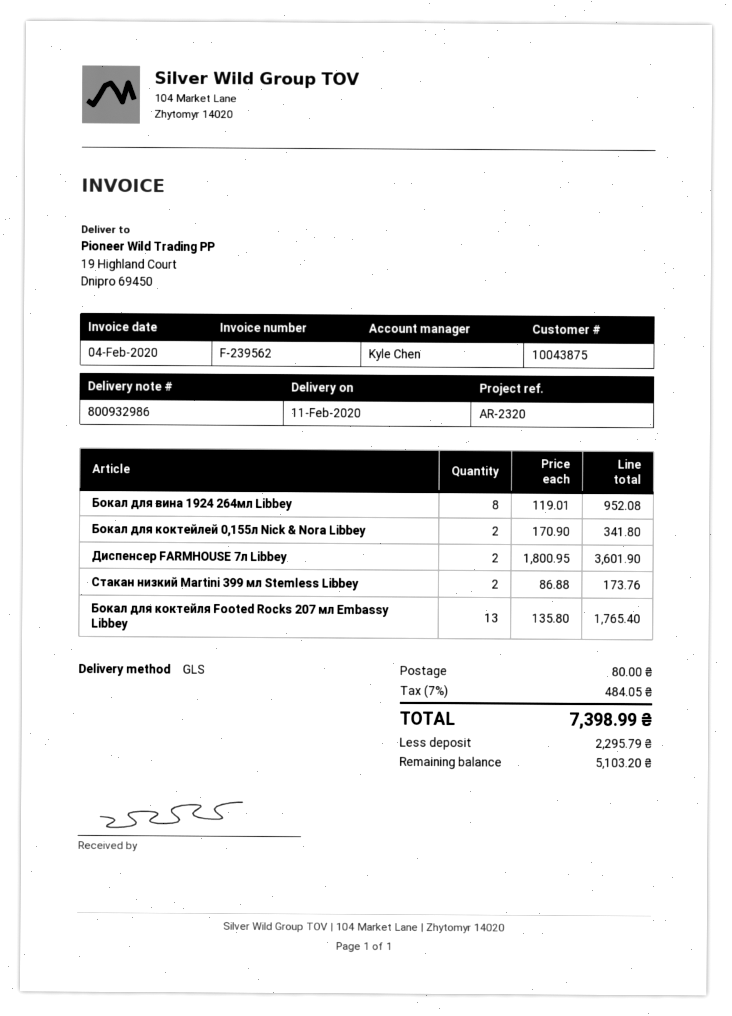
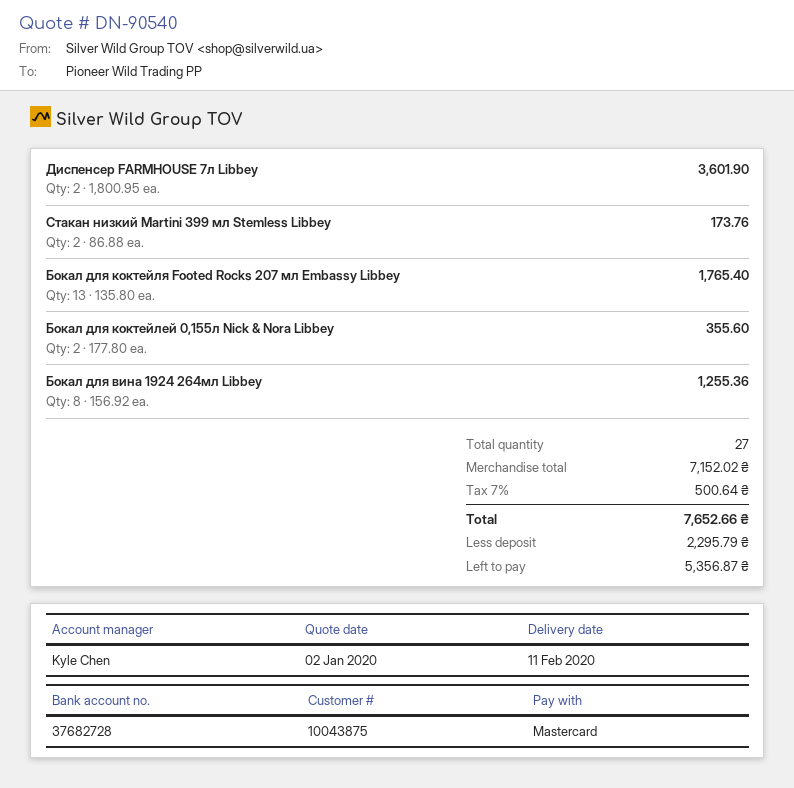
Бокал для вина 1924 264мл Libbey: 8 x 119.01 = 952.08 -> 8 x 156.92 = 1255.36
Бокал для коктейлей 0,155л Nick & Nora Libbey: 2 x 170.90 = 341.80 -> 2 x 177.80 = 355.60
shipping: 80.00 -> none
tax: 7% = 484.05 -> 7% = 500.64
total: 7398.99 -> 7652.66
balance: 5103.20 -> 5356.87

